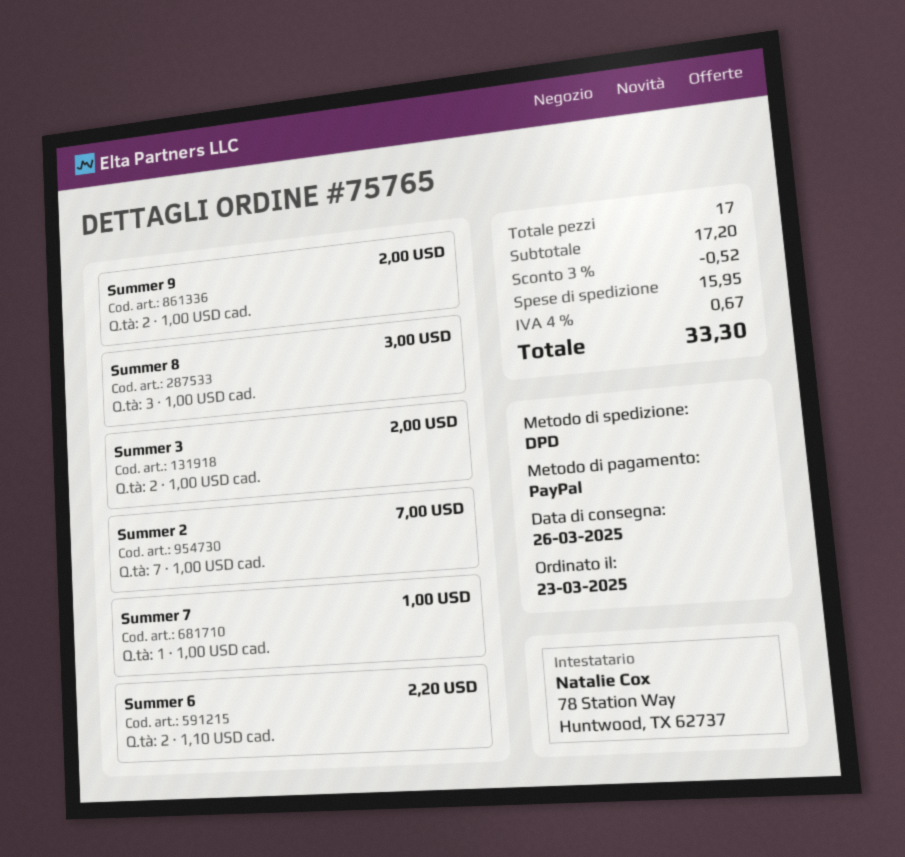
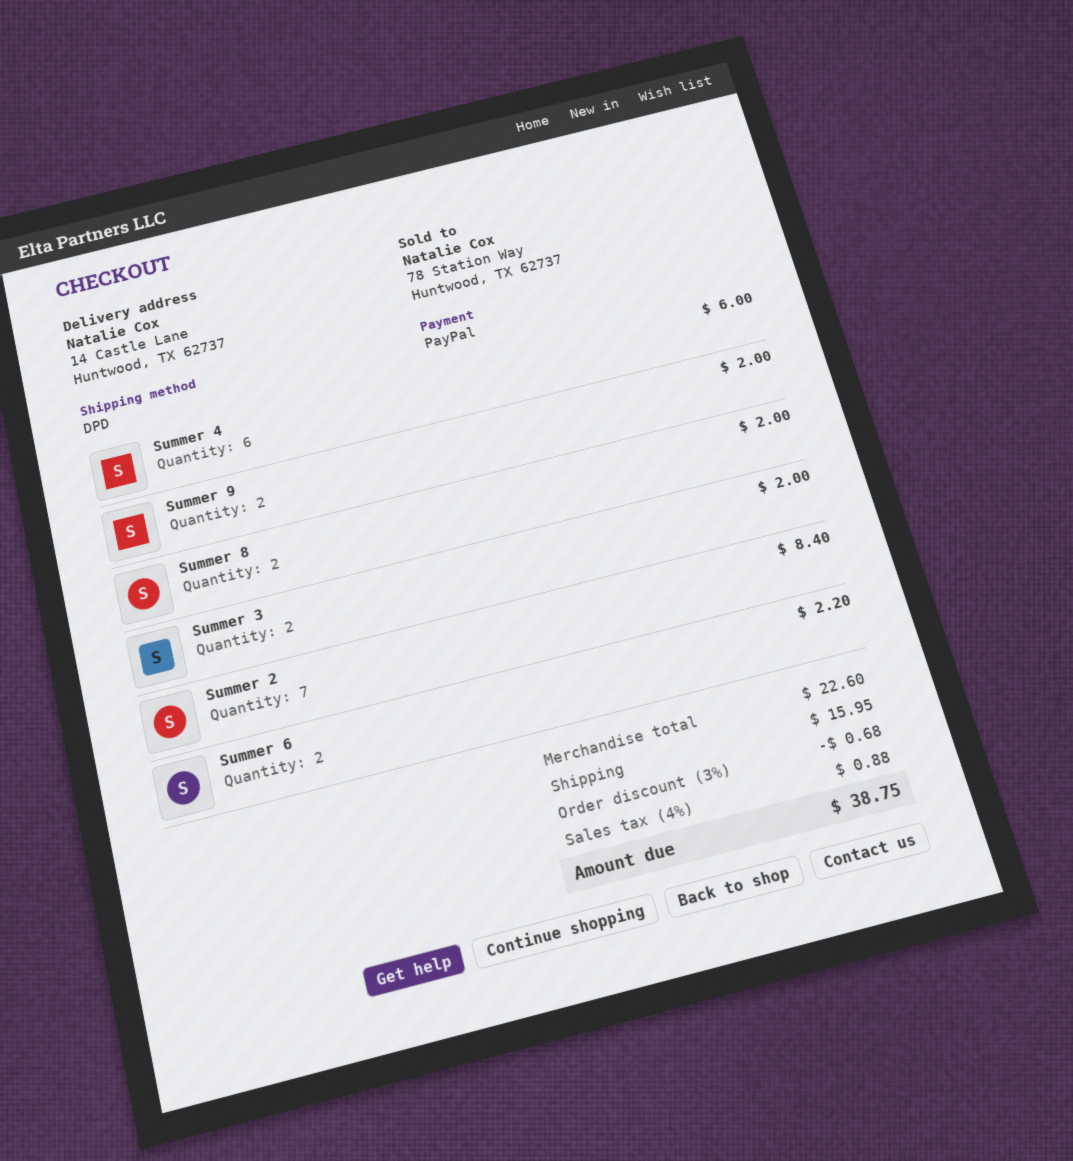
Summer 8: 3 for 3.00 -> 2 for 2.00
Summer 2: 7 for 7.00 -> 7 for 8.40
Summer 7: 1 for 1.00 -> none
Summer 4: none -> 6 for 6.00
subtotal: 17.20 -> 22.60
discount: 3% = 0.52 -> 3% = 0.68
tax: 4% = 0.67 -> 4% = 0.88
total: 33.30 -> 38.75

